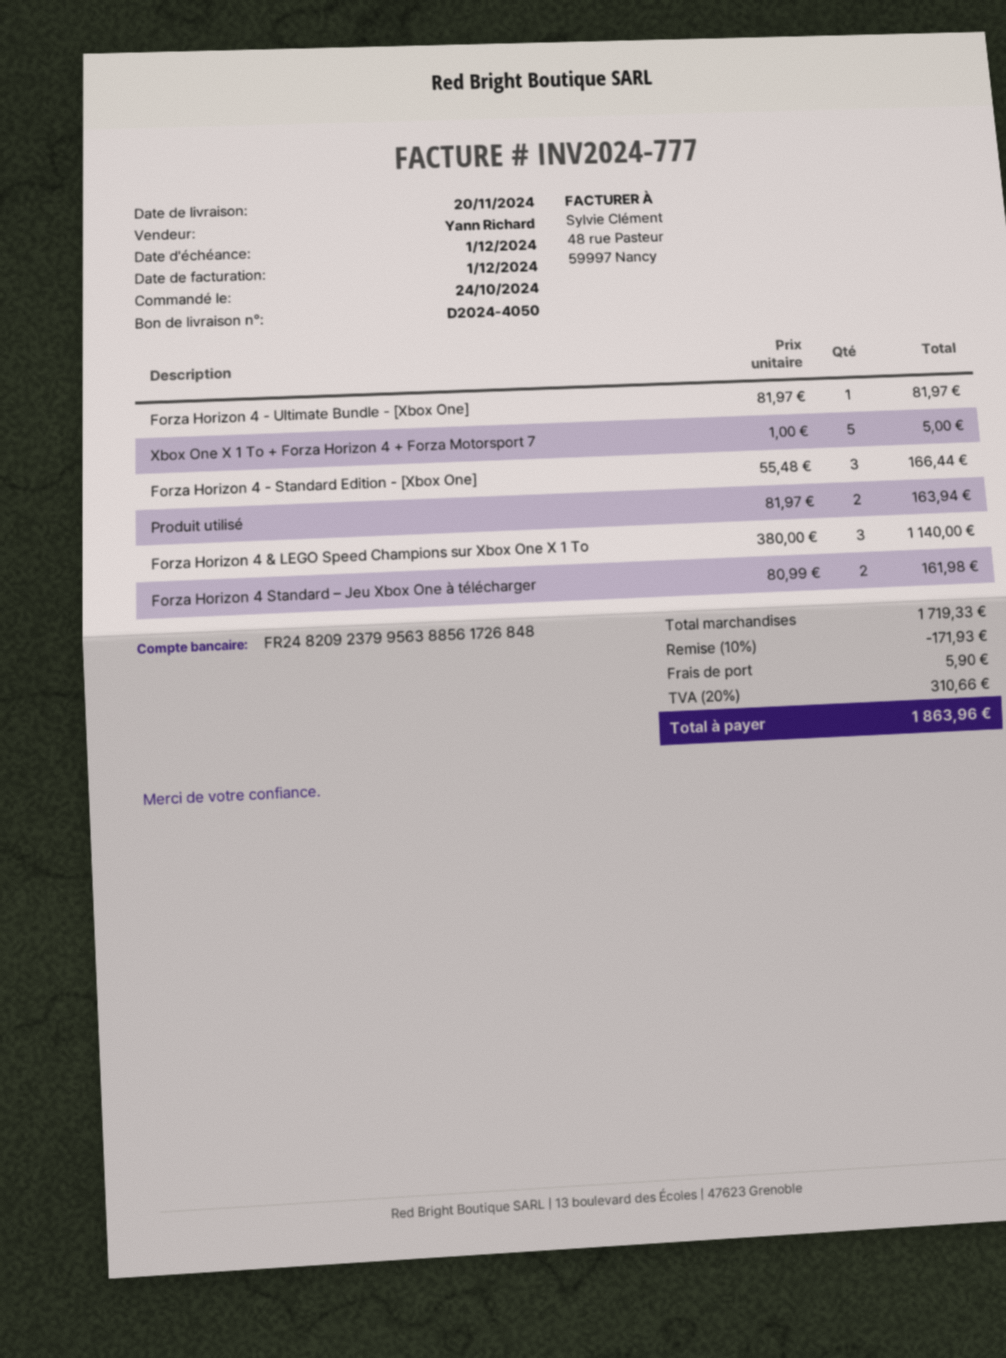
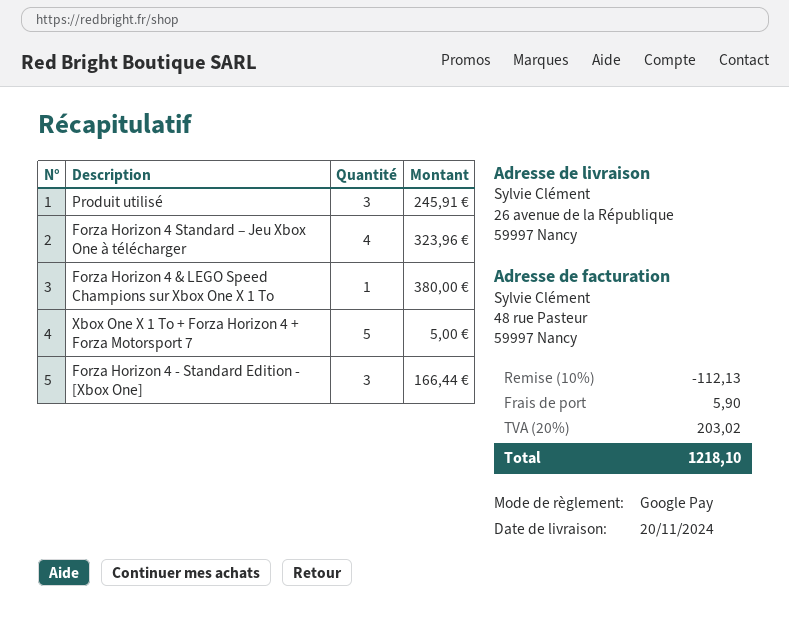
Forza Horizon 4 - Ultimate Bundle - [Xbox One]: 1 for 81.97 -> none
Produit utilisé: 2 for 163.94 -> 3 for 245.91
Forza Horizon 4 & LEGO Speed Champions sur Xbox One X 1 To: 3 for 1140.00 -> 1 for 380.00
Forza Horizon 4 Standard – Jeu Xbox One à télécharger: 2 for 161.98 -> 4 for 323.96
discount: 10% = 171.93 -> 10% = 112.13
tax: 20% = 310.66 -> 20% = 203.02
total: 1863.96 -> 1218.10

